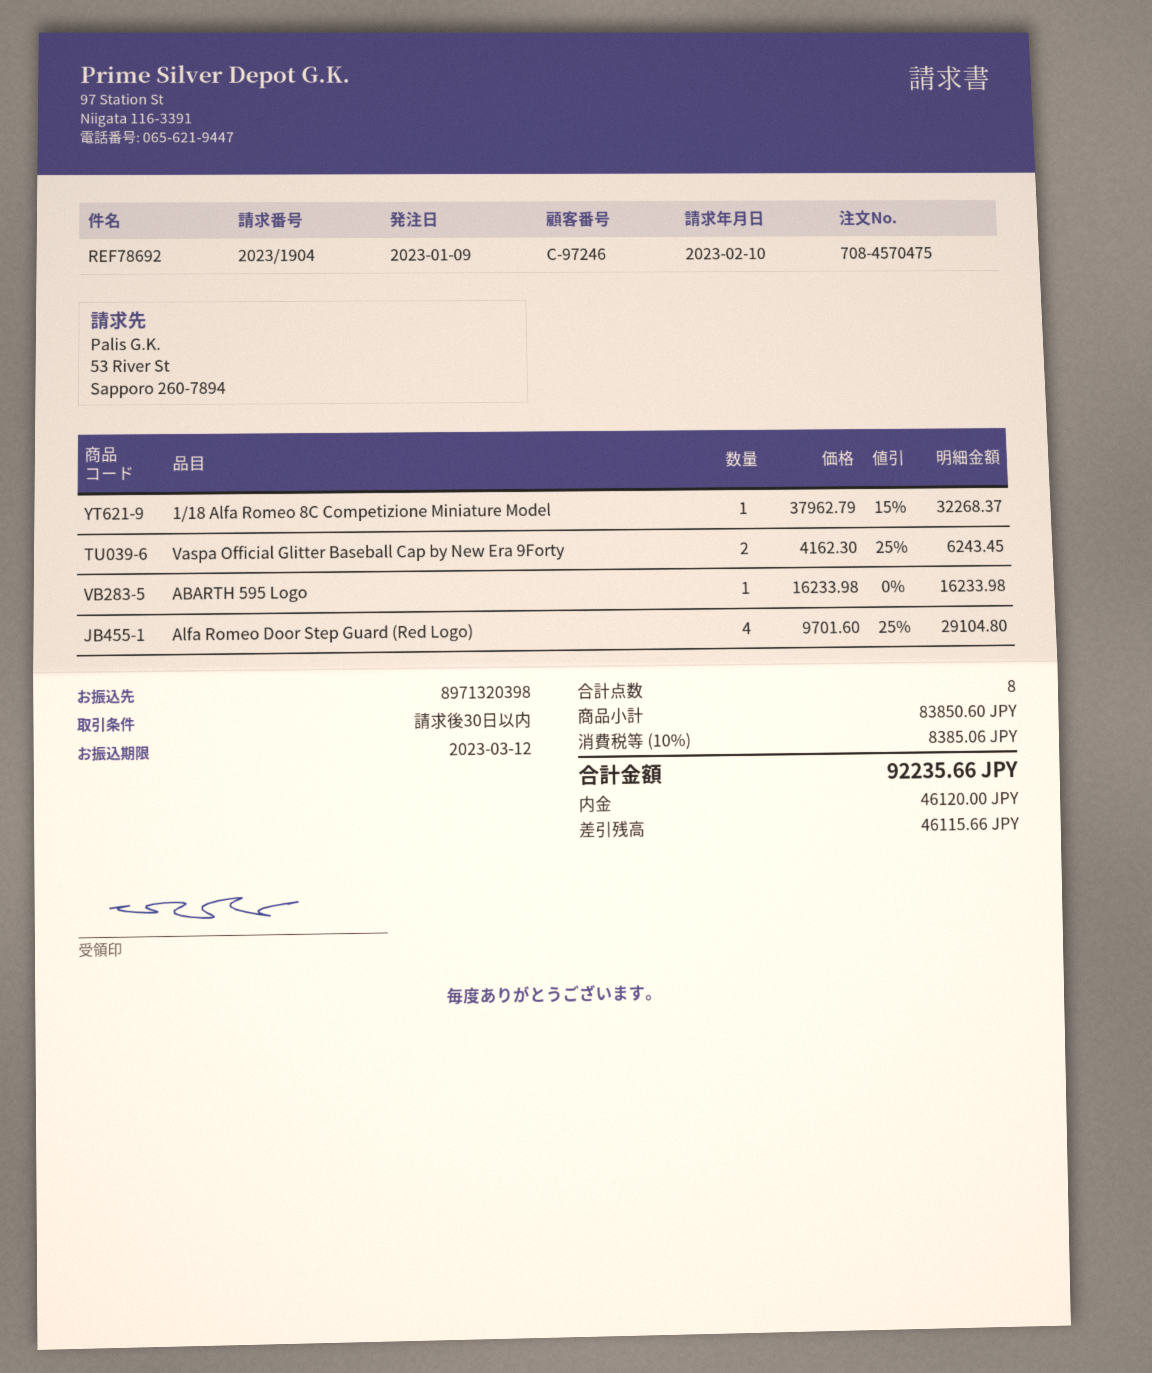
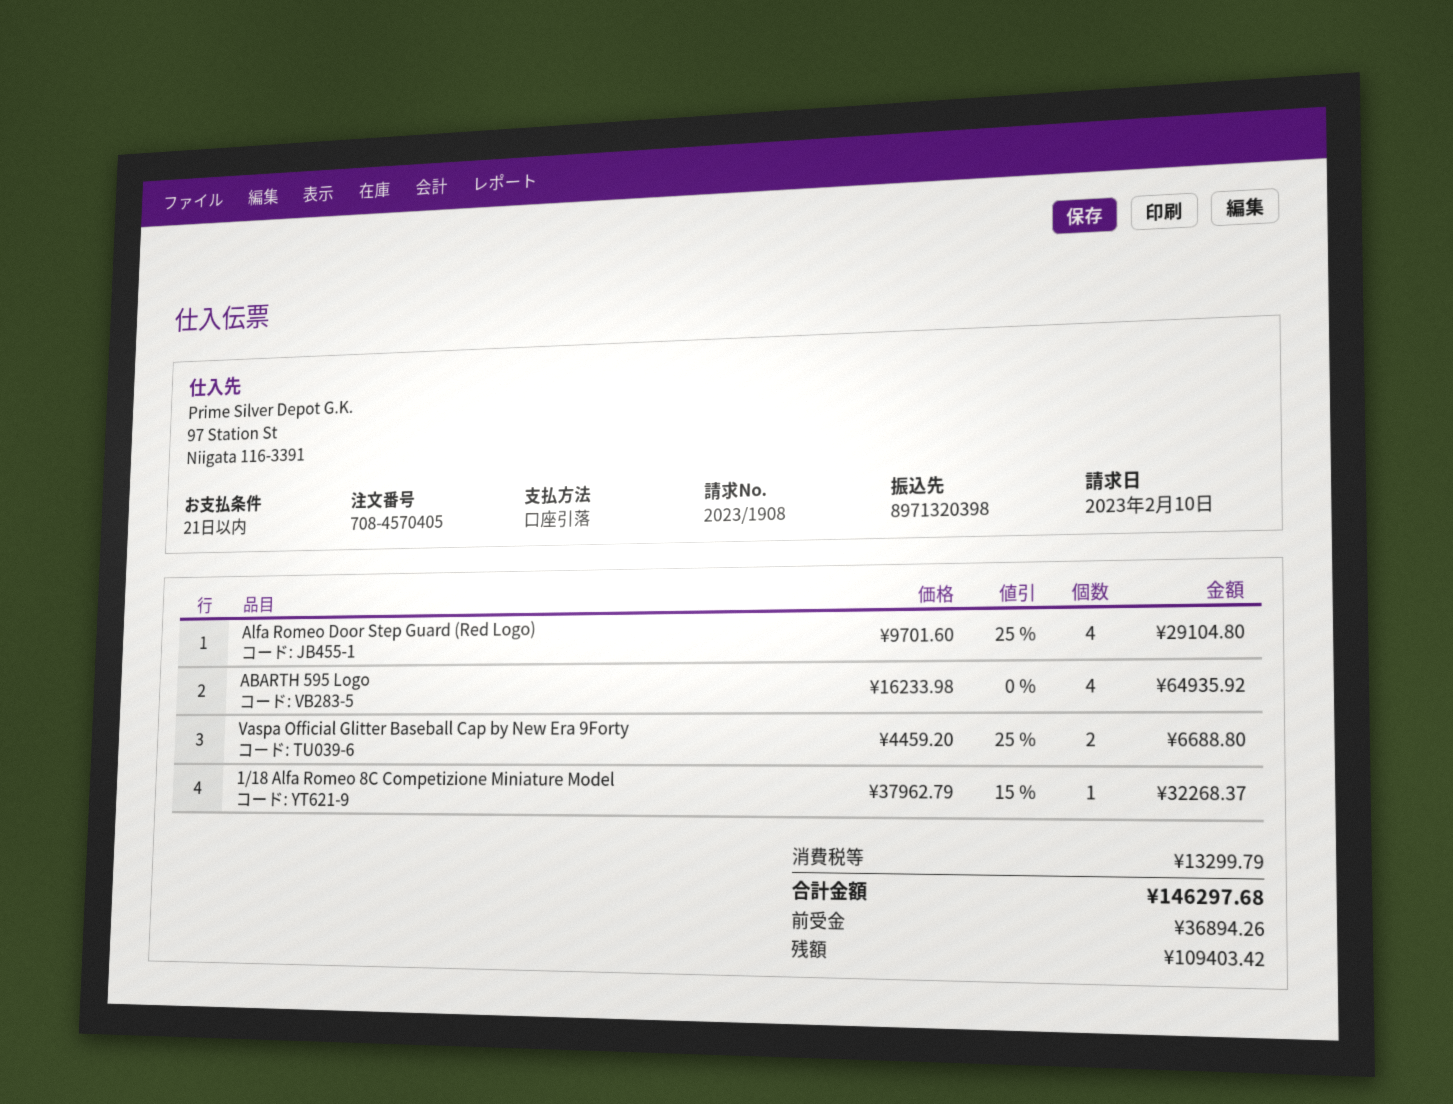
order number: 708-4570475 -> 708-4570405
invoice number: 2023/1904 -> 2023/1908
payment terms: 30 days -> 21 days
Vaspa Official Glitter Baseball Cap by New Era 9Forty: 2 x 4162.30 - 25% = 6243.45 -> 2 x 4459.20 - 25% = 6688.80
ABARTH 595 Logo: 1 x 16233.98 = 16233.98 -> 4 x 16233.98 = 64935.92
tax: 8385.06 -> 13299.79
total: 92235.66 -> 146297.68
deposit: 46120.00 -> 36894.26
balance: 46115.66 -> 109403.42

